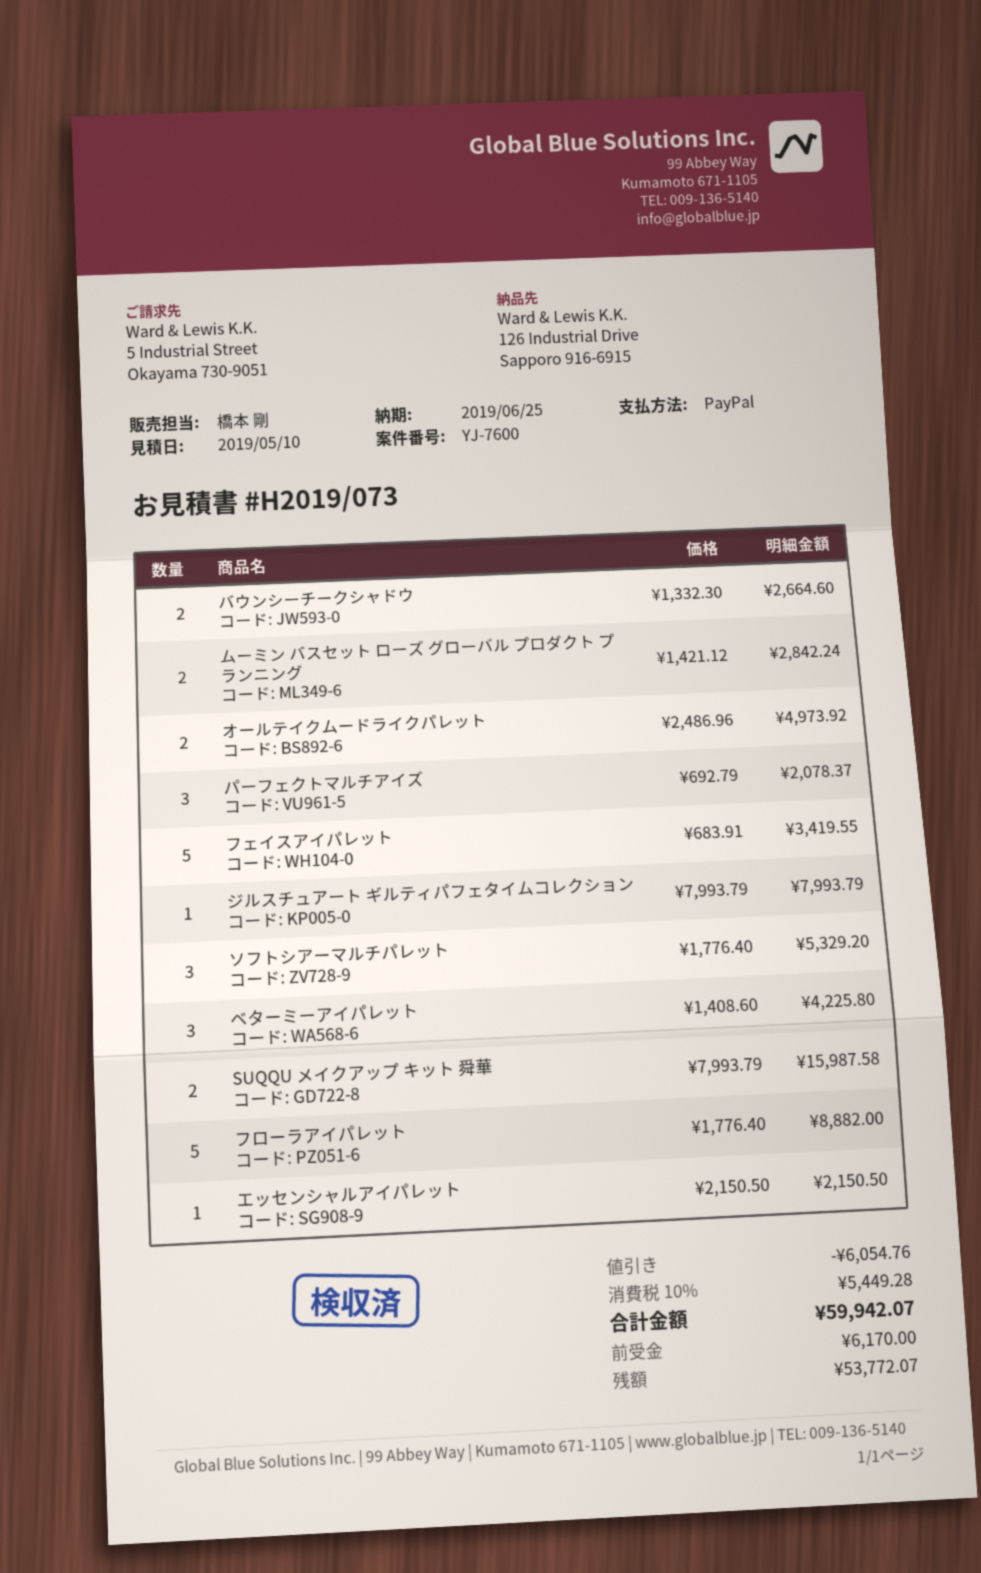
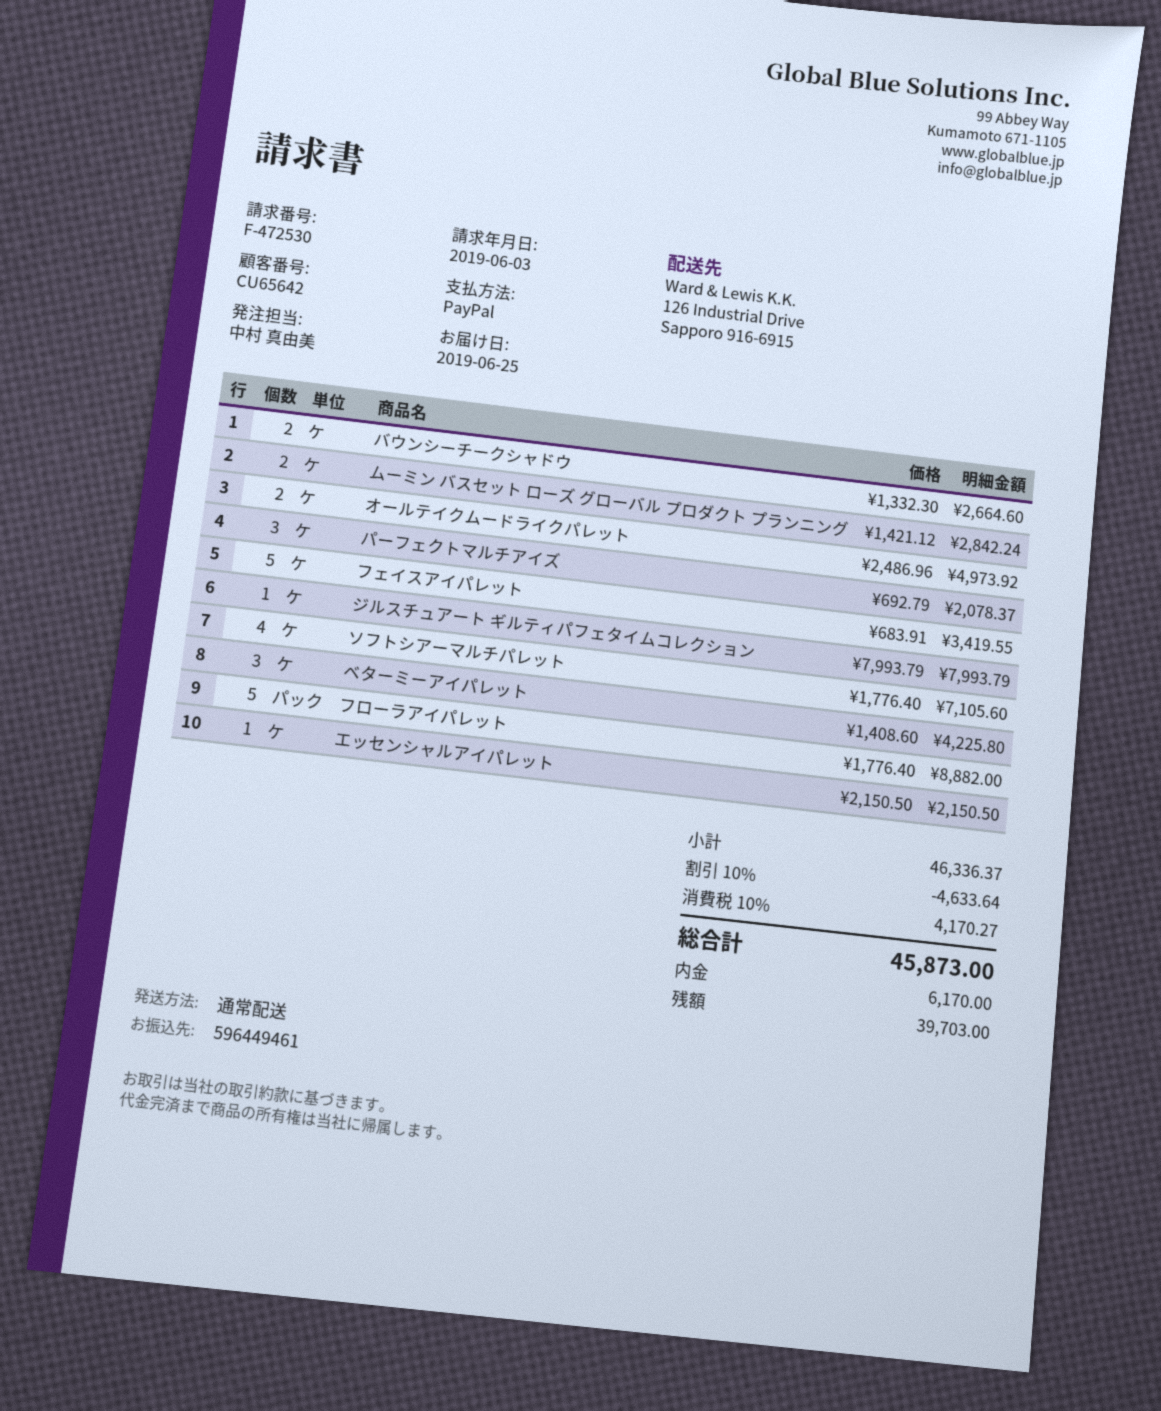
ソフトシアーマルチパレット: 3 x 1776.40 = 5329.20 -> 4 x 1776.40 = 7105.60
SUQQU メイクアップ キット 舜華: 2 x 7993.79 = 15987.58 -> none
discount: 6054.76 -> 4633.64
tax: 10% = 5449.28 -> 10% = 4170.27
total: 59942.07 -> 45873.00
balance: 53772.07 -> 39703.00

